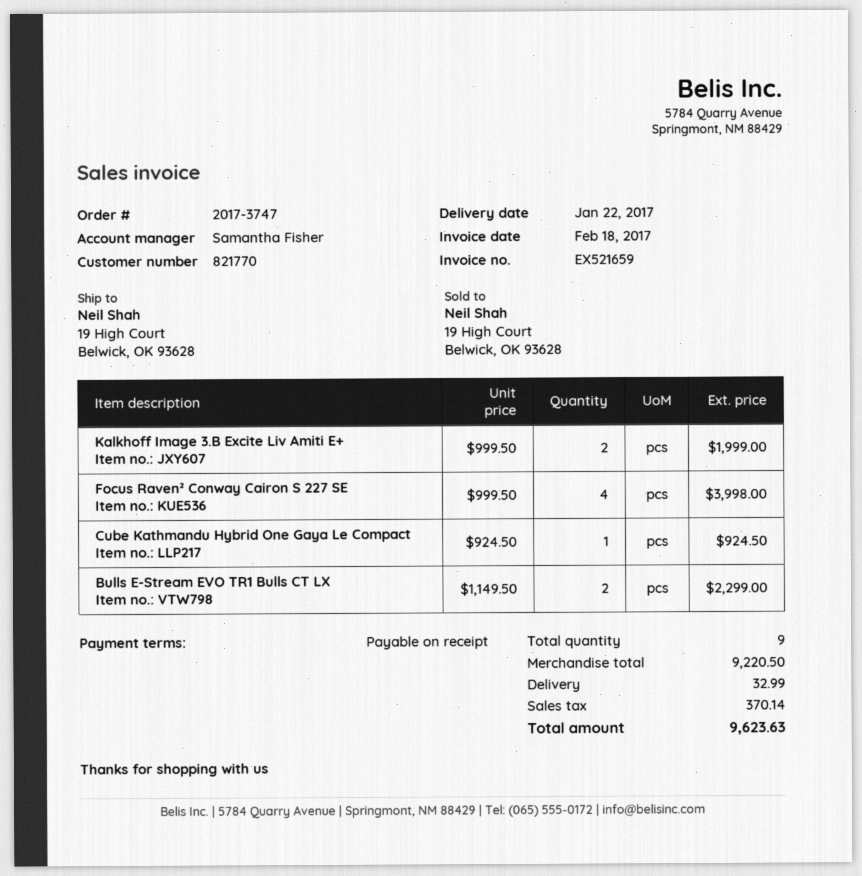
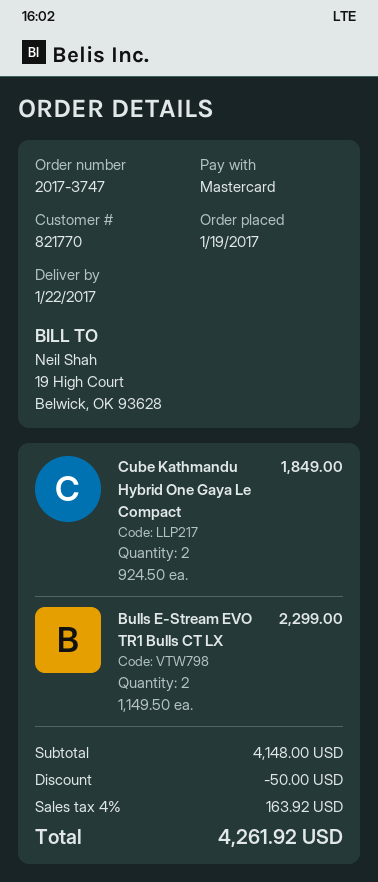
Kalkhoff Image 3.B Excite Liv Amiti E+: 2 x 999.50 = 1999.00 -> none
Focus Raven² Conway Cairon S 227 SE: 4 x 999.50 = 3998.00 -> none
Cube Kathmandu Hybrid One Gaya Le Compact: 1 x 924.50 = 924.50 -> 2 x 924.50 = 1849.00
subtotal: 9220.50 -> 4148.00
discount: none -> 50.00
shipping: 32.99 -> none
tax: 370.14 -> 163.92
total: 9623.63 -> 4261.92

